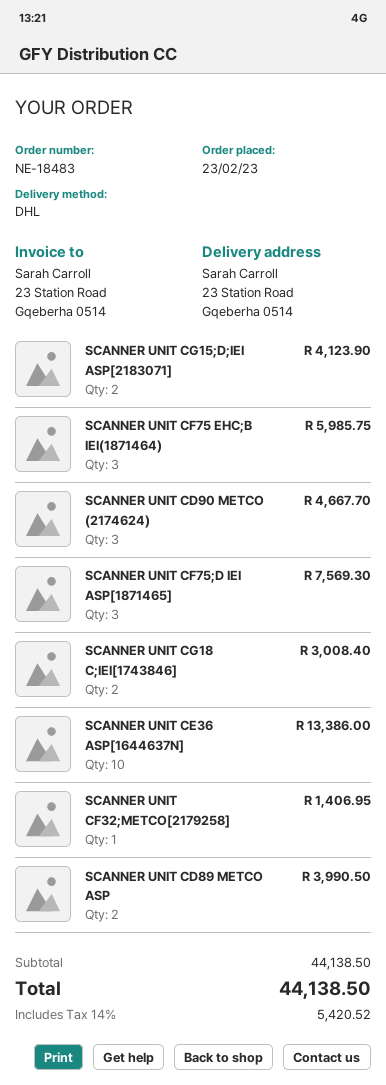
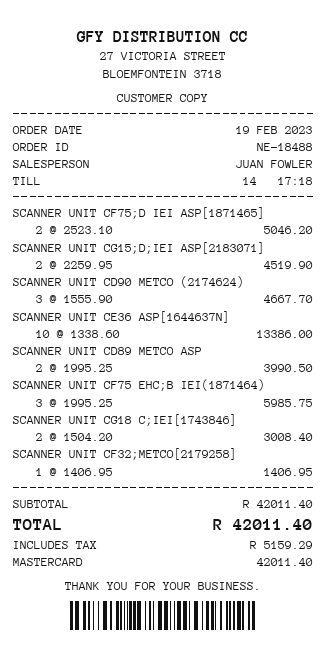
order number: NE-18483 -> NE-18488
order date: 2023-02-23 -> 2023-02-19
SCANNER UNIT CG15;D;IEI ASP[2183071]: 2 for 4123.90 -> 2 for 4519.90
SCANNER UNIT CF75;D IEI ASP[1871465]: 3 for 7569.30 -> 2 for 5046.20
subtotal: 44138.50 -> 42011.40
tax: 5420.52 -> 5159.29
total: 44138.50 -> 42011.40

